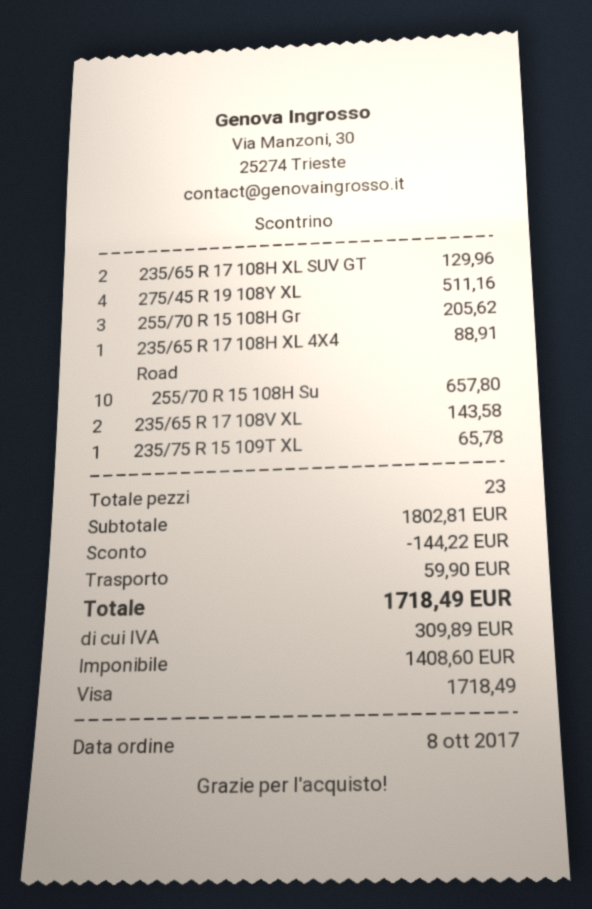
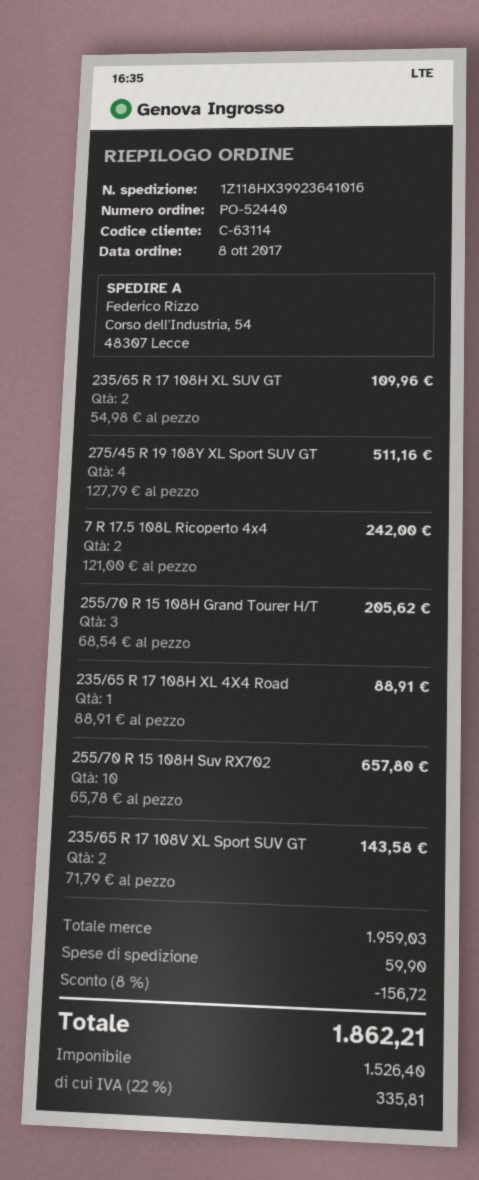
235/65 R 17 108H XL SUV GT: 2 for 129.96 -> 2 for 109.96
235/75 R 15 109T XL: 1 for 65.78 -> none
7 R 17.5 108L Ricoperto 4x4: none -> 2 for 242.00
subtotal: 1802.81 -> 1959.03
discount: 144.22 -> 156.72
net: 1408.60 -> 1526.40
tax: 309.89 -> 335.81
total: 1718.49 -> 1862.21

